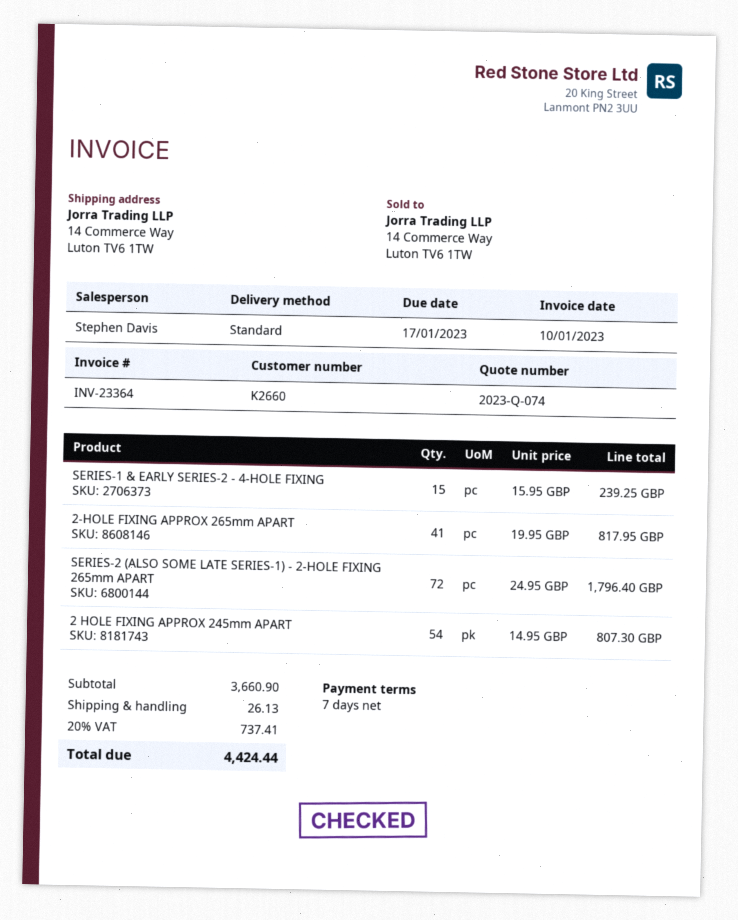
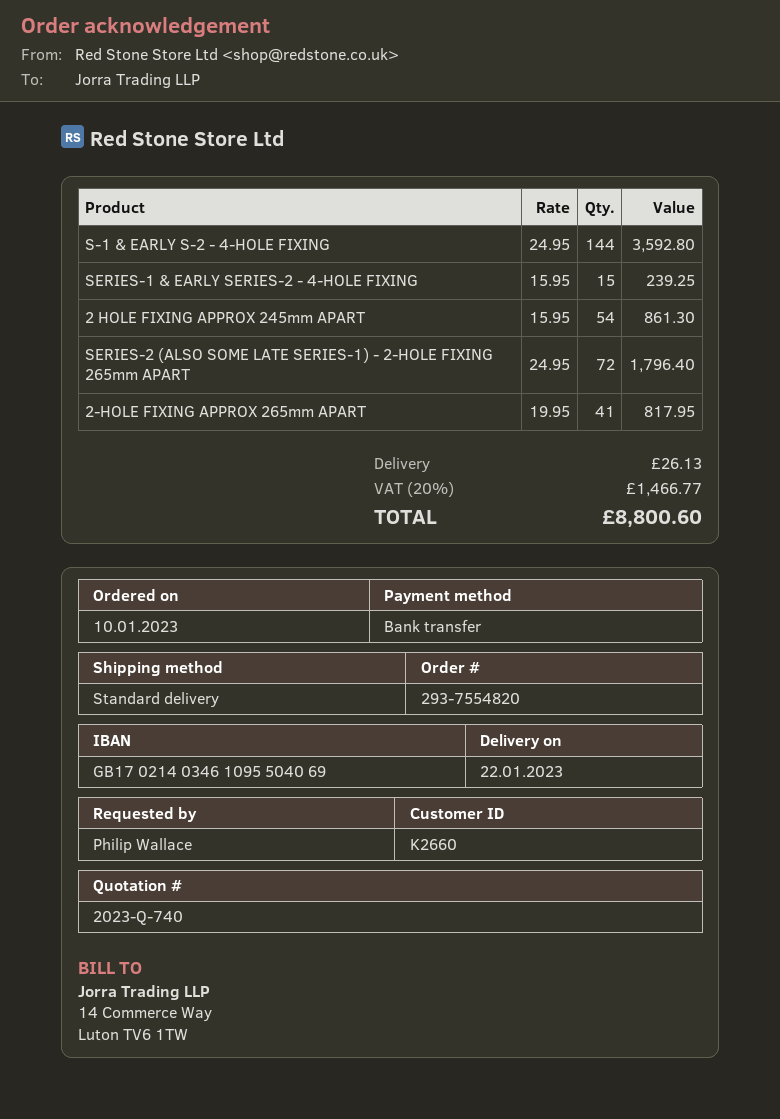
quote number: 2023-Q-074 -> 2023-Q-740
2 HOLE FIXING APPROX 245mm APART: 54 x 14.95 = 807.30 -> 54 x 15.95 = 861.30
S-1 & EARLY S-2 - 4-HOLE FIXING: none -> 144 x 24.95 = 3592.80
tax: 20% = 737.41 -> 20% = 1466.77
total: 4424.44 -> 8800.60

